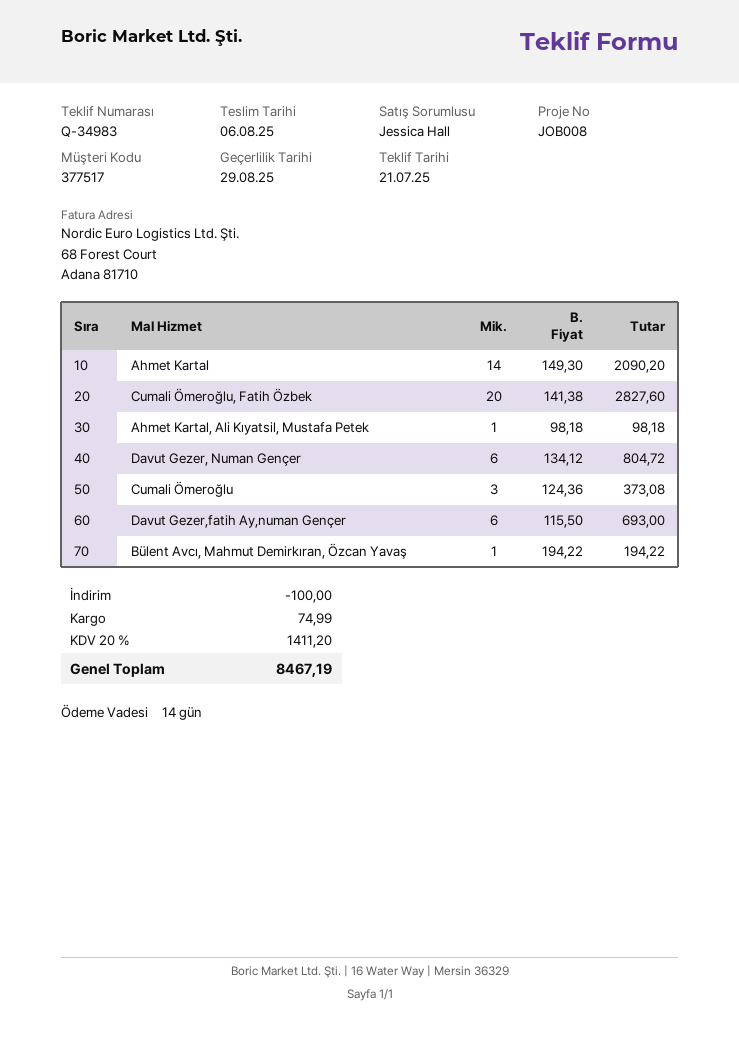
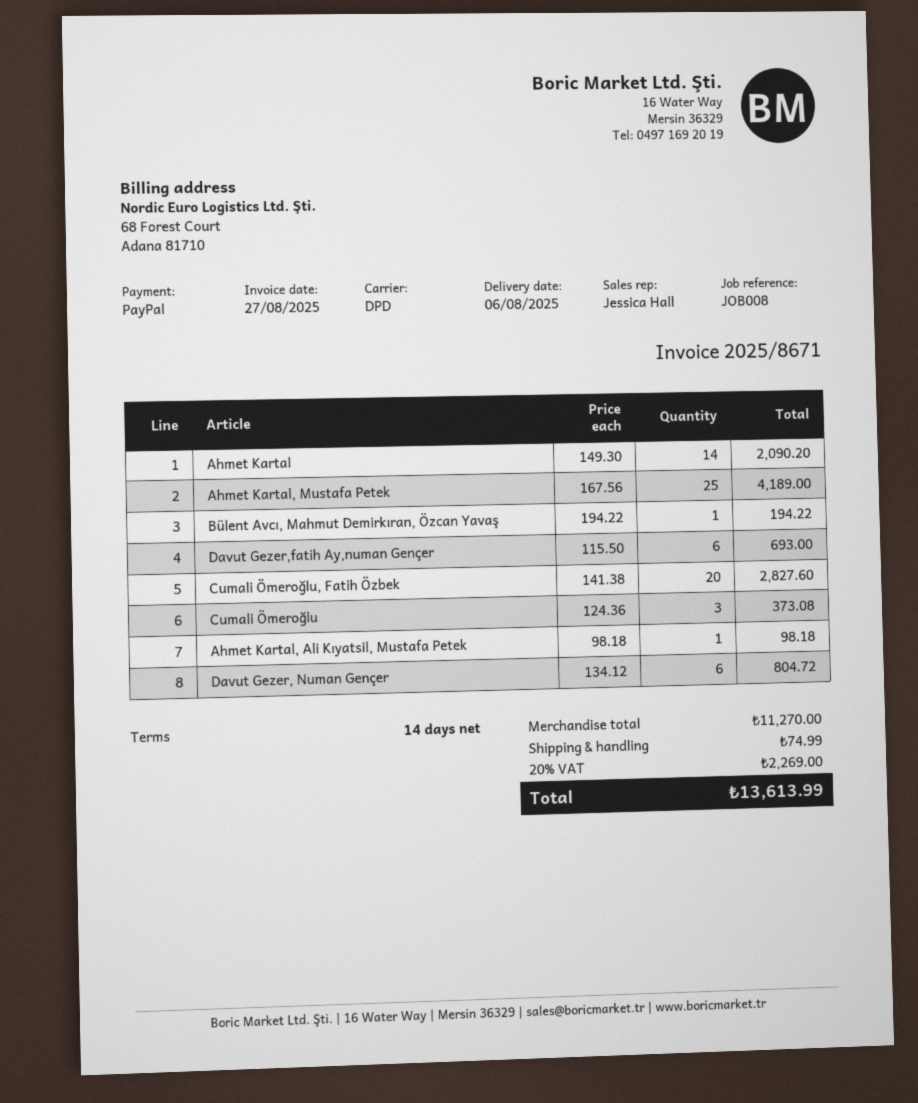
Ahmet Kartal, Mustafa Petek: none -> 25 x 167.56 = 4189.00
discount: 100.00 -> none
tax: 20% = 1411.20 -> 20% = 2269.00
total: 8467.19 -> 13613.99

